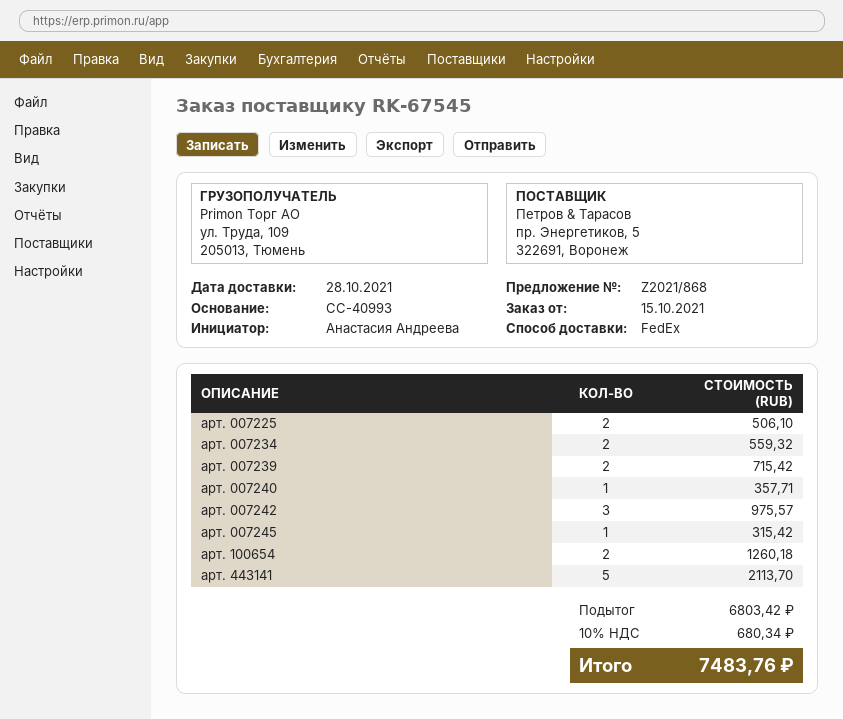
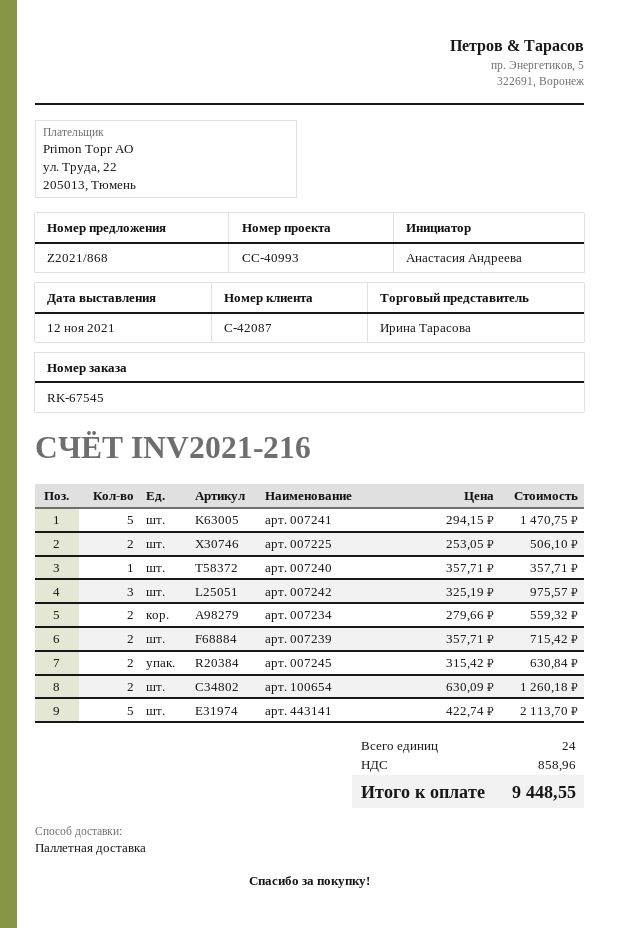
shipping method: FedEx -> pallet freight
арт. 007245: 1 for 315.42 -> 2 for 630.84
арт. 007241: none -> 5 for 1470.75
tax: 680.34 -> 858.96
total: 7483.76 -> 9448.55

